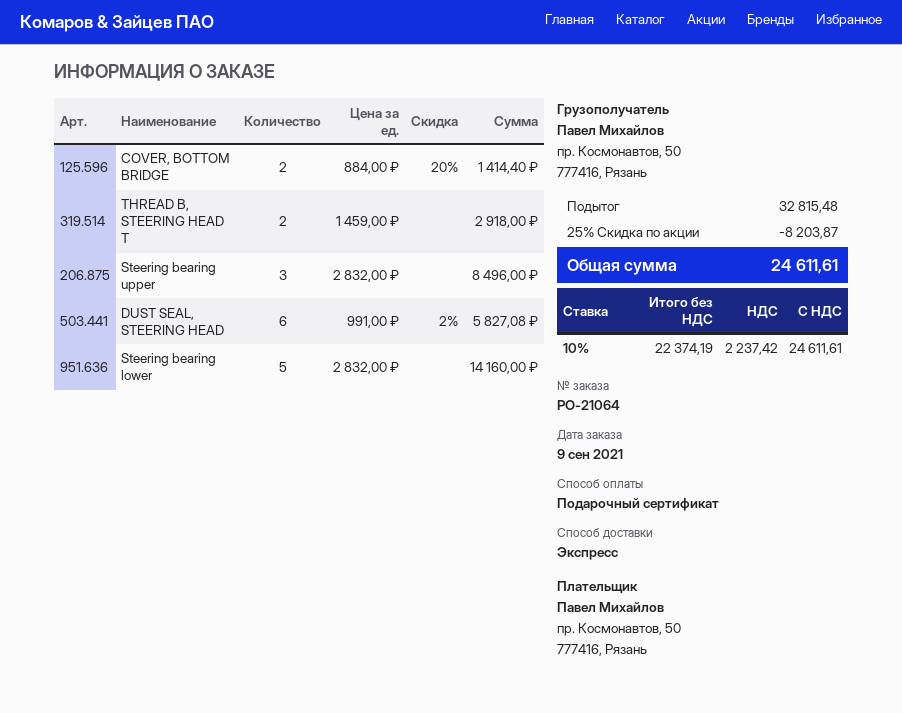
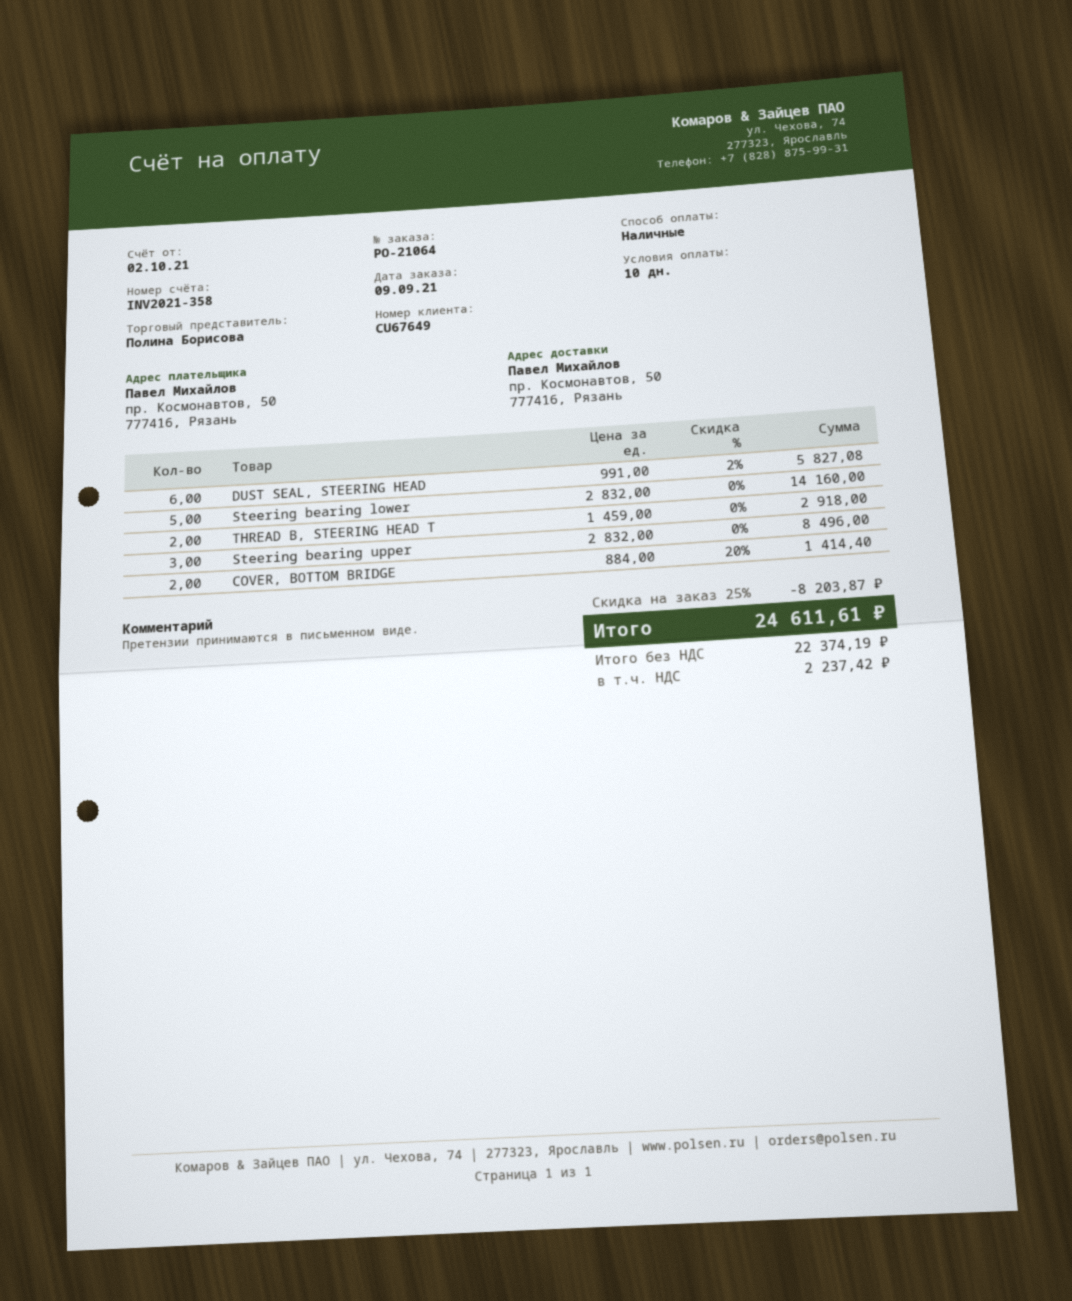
payment method: gift card -> cash

